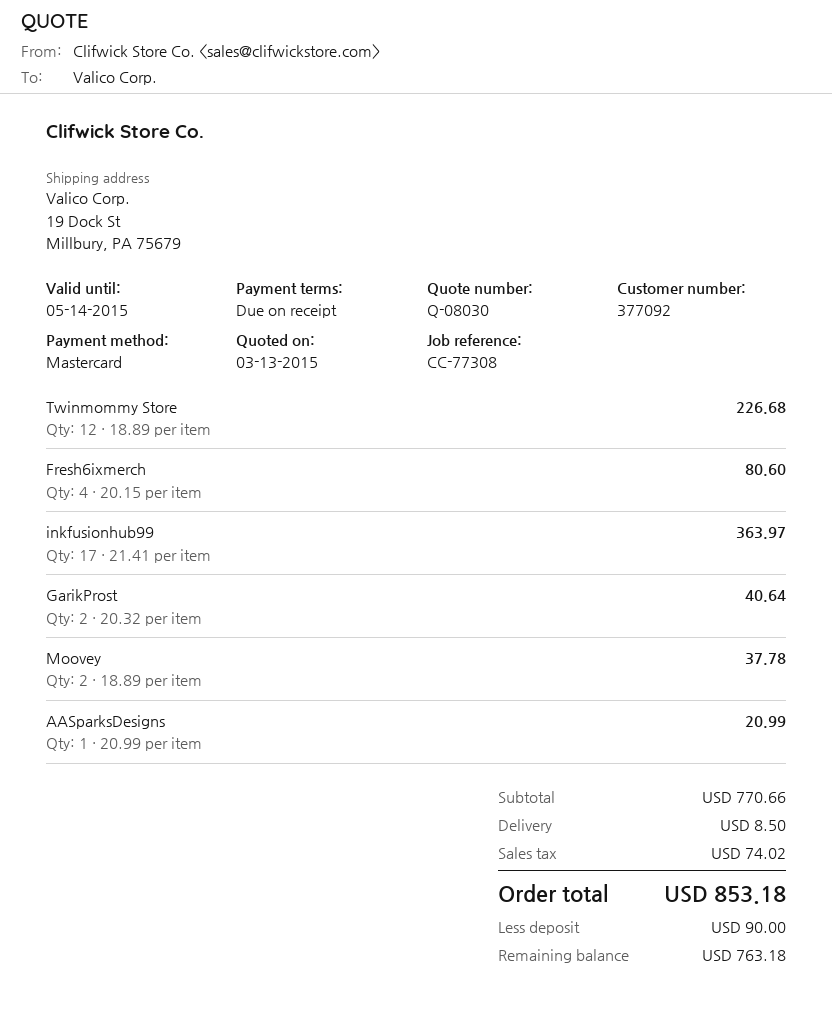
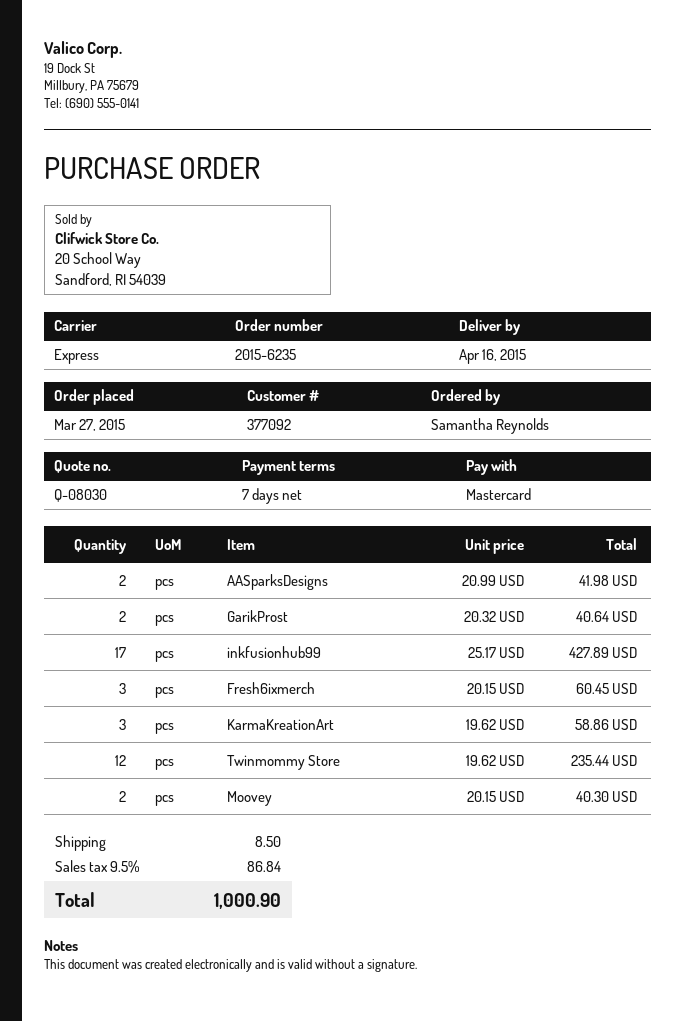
payment terms: on receipt -> 7 days
Twinmommy Store: 12 x 18.89 = 226.68 -> 12 x 19.62 = 235.44
Fresh6ixmerch: 4 x 20.15 = 80.60 -> 3 x 20.15 = 60.45
inkfusionhub99: 17 x 21.41 = 363.97 -> 17 x 25.17 = 427.89
Moovey: 2 x 18.89 = 37.78 -> 2 x 20.15 = 40.30
AASparksDesigns: 1 x 20.99 = 20.99 -> 2 x 20.99 = 41.98
KarmaKreationArt: none -> 3 x 19.62 = 58.86
tax: 74.02 -> 86.84
total: 853.18 -> 1000.90

